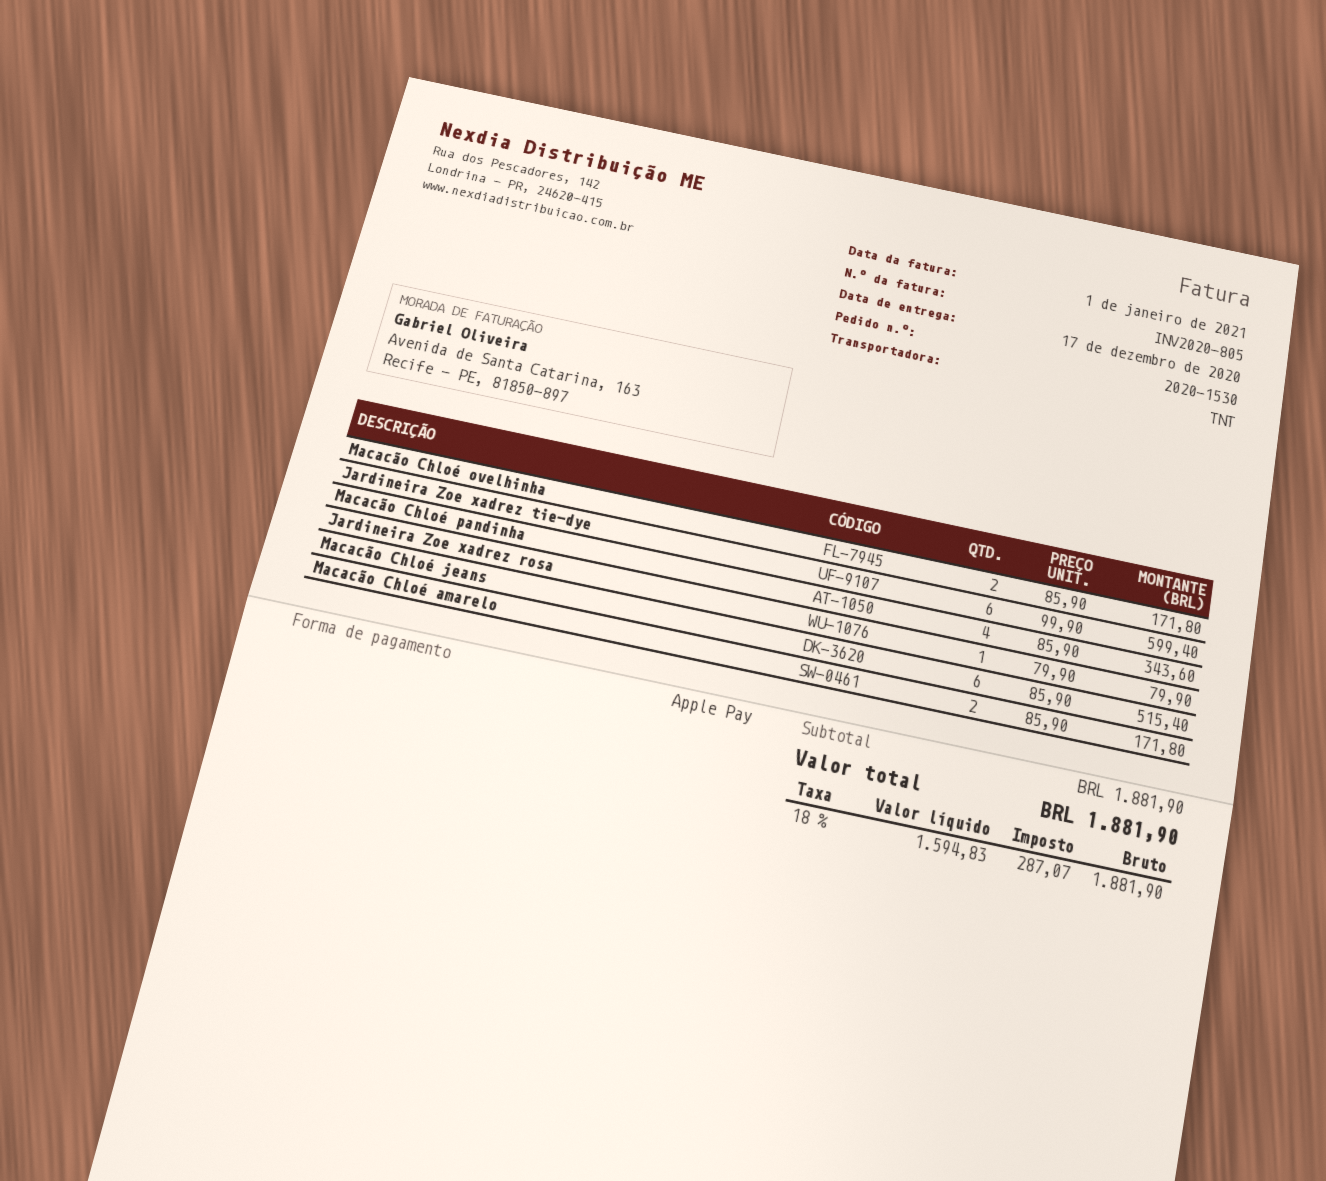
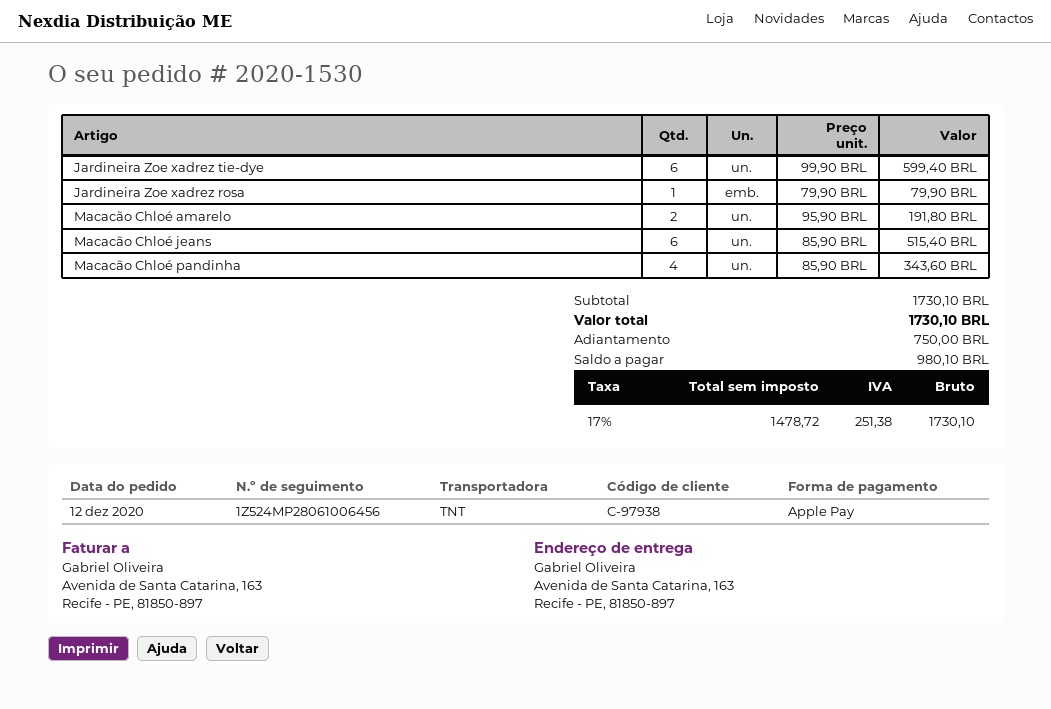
Macacão Chloé ovelhinha: 2 x 85.90 = 171.80 -> none
Macacão Chloé amarelo: 2 x 85.90 = 171.80 -> 2 x 95.90 = 191.80
subtotal: 1881.90 -> 1730.10
net: 1594.83 -> 1478.72
tax: 18% = 287.07 -> 17% = 251.38
total: 1881.90 -> 1730.10

